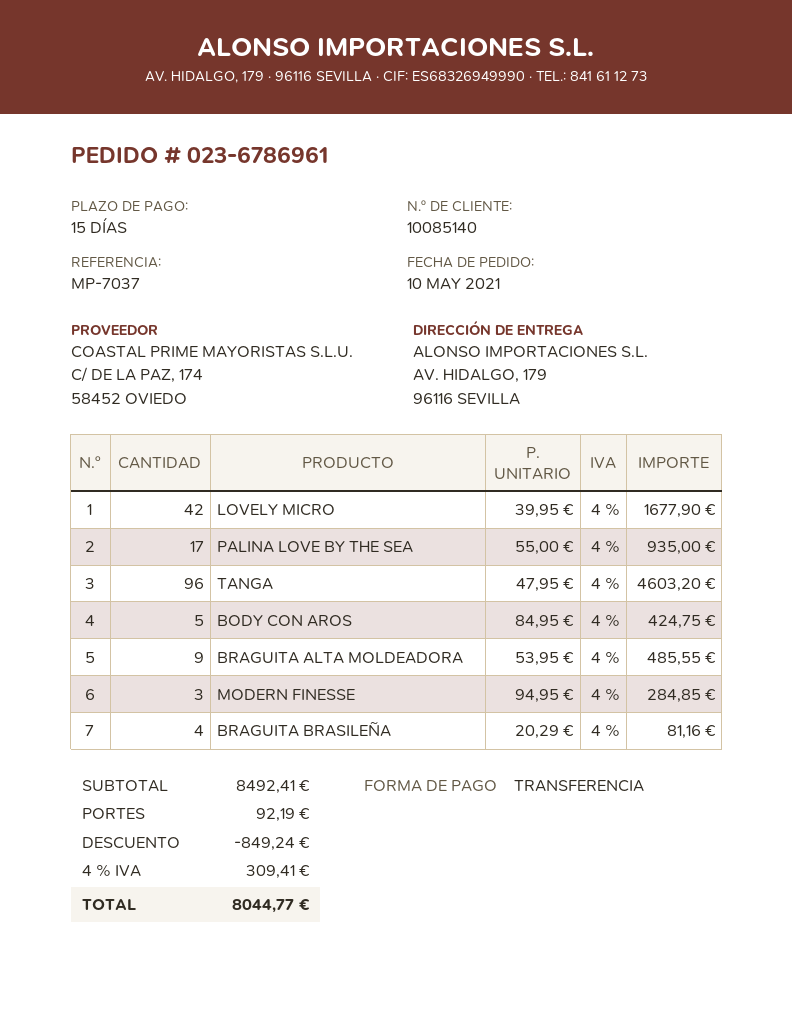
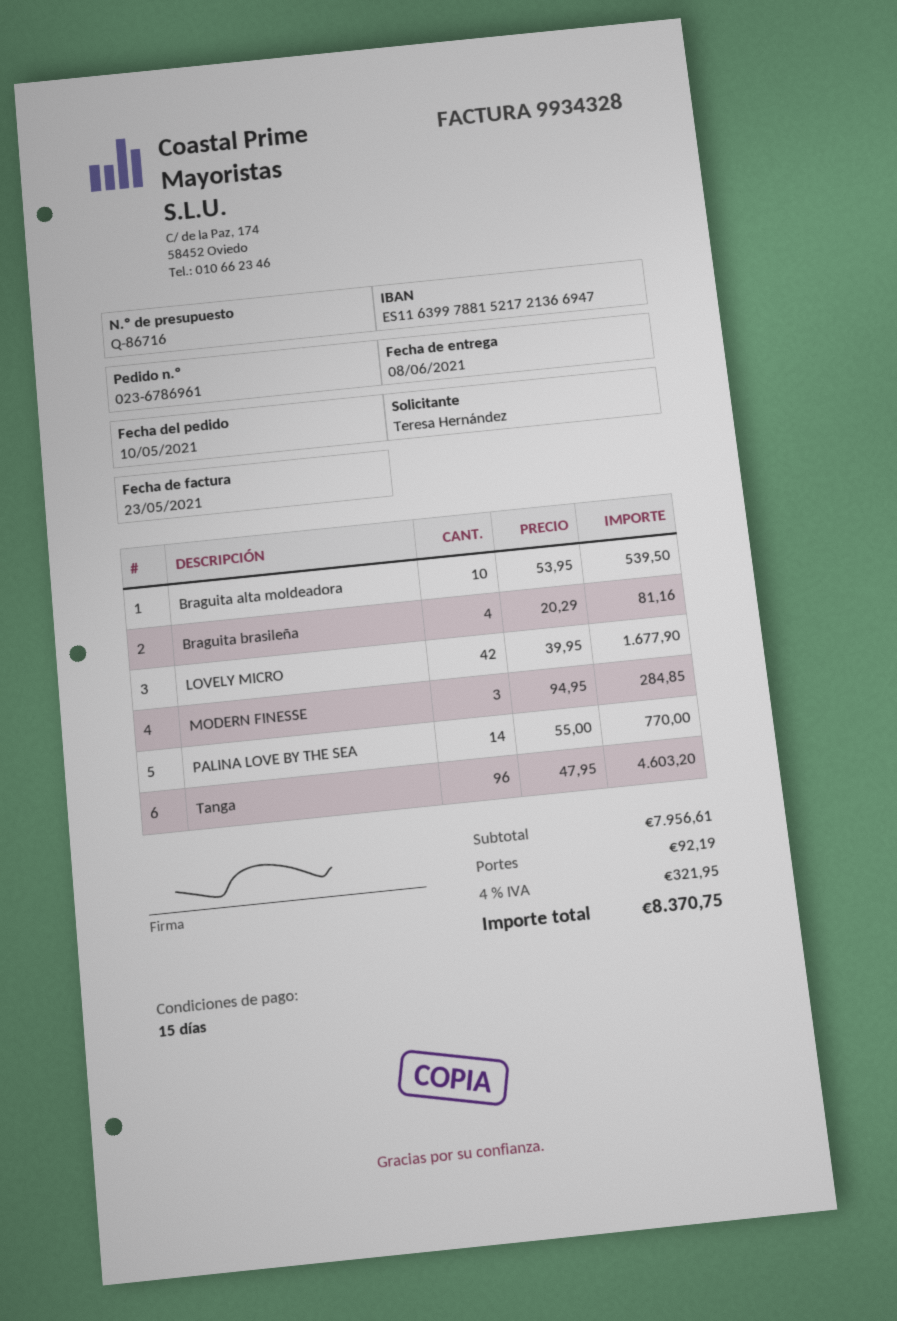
PALINA LOVE BY THE SEA: 17 x 55.00 = 935.00 -> 14 x 55.00 = 770.00
BODY CON AROS: 5 x 84.95 = 424.75 -> none
BRAGUITA ALTA MOLDEADORA: 9 x 53.95 = 485.55 -> 10 x 53.95 = 539.50
subtotal: 8492.41 -> 7956.61
discount: 849.24 -> none
tax: 4% = 309.41 -> 4% = 321.95
total: 8044.77 -> 8370.75

